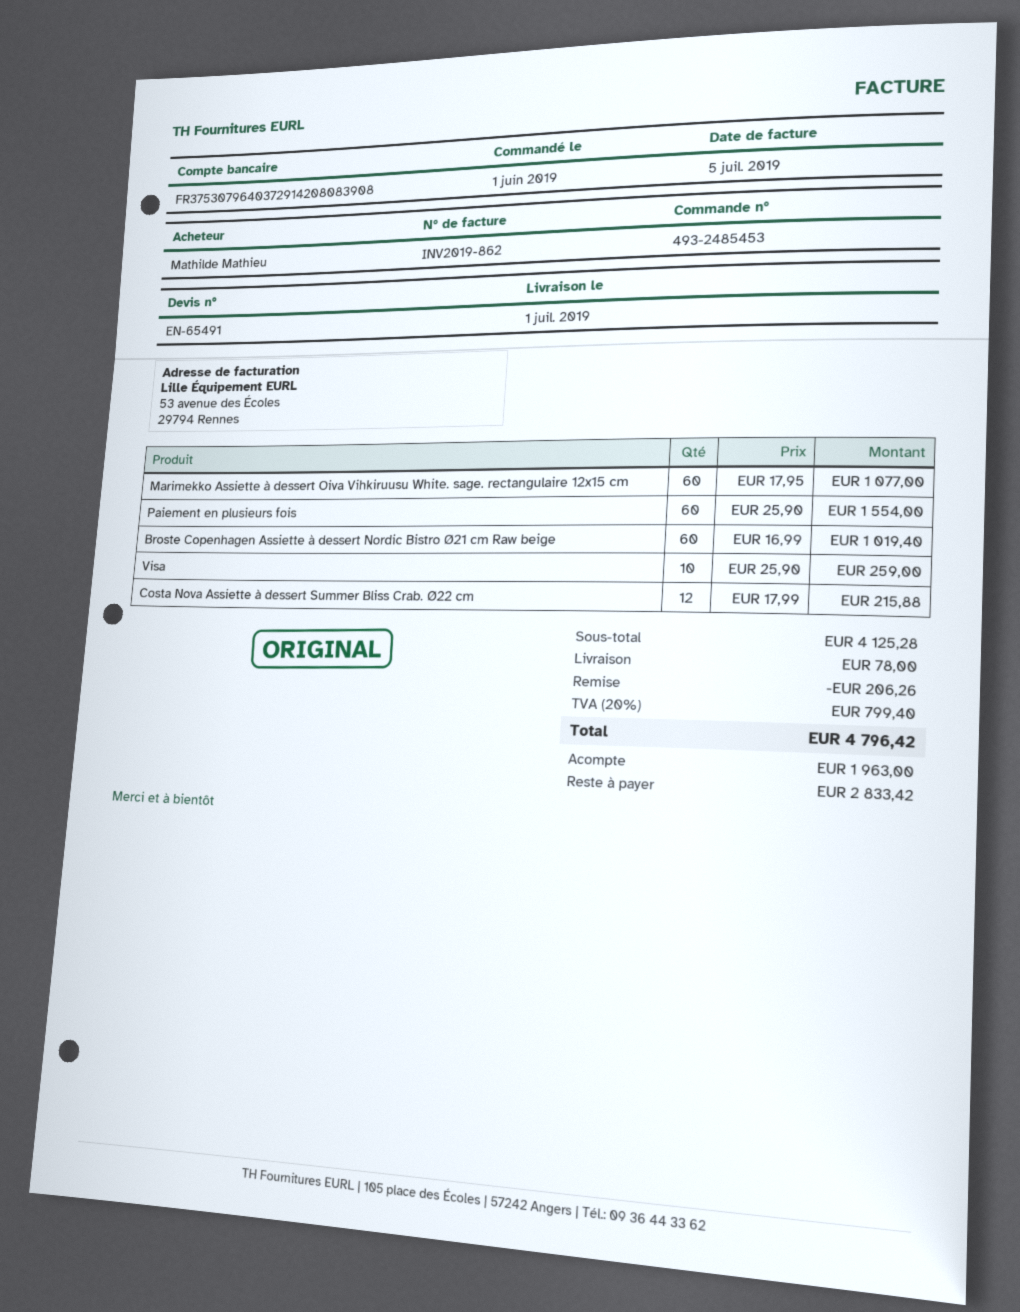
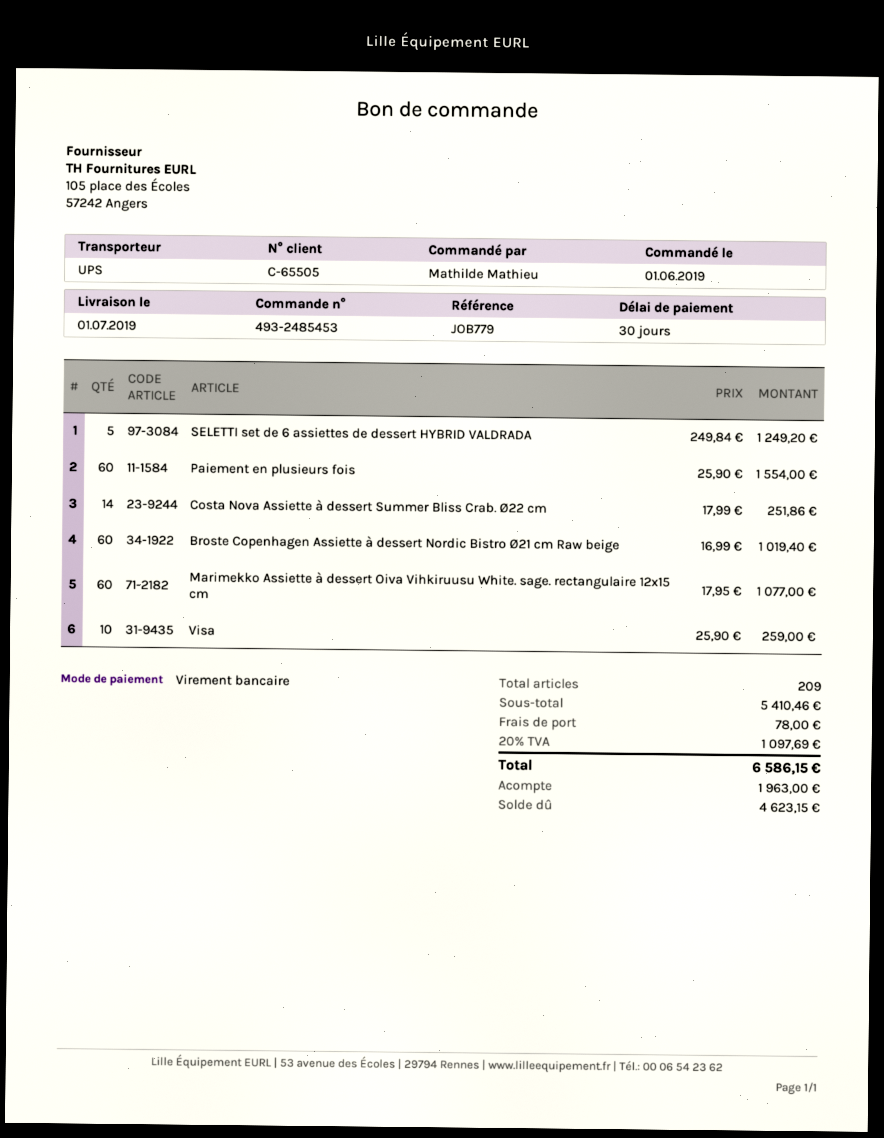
Costa Nova Assiette à dessert Summer Bliss Crab. Ø22 cm: 12 x 17.99 = 215.88 -> 14 x 17.99 = 251.86
SELETTI set de 6 assiettes de dessert HYBRID VALDRADA: none -> 5 x 249.84 = 1249.20
subtotal: 4125.28 -> 5410.46
discount: 206.26 -> none
tax: 20% = 799.40 -> 20% = 1097.69
total: 4796.42 -> 6586.15
balance: 2833.42 -> 4623.15

